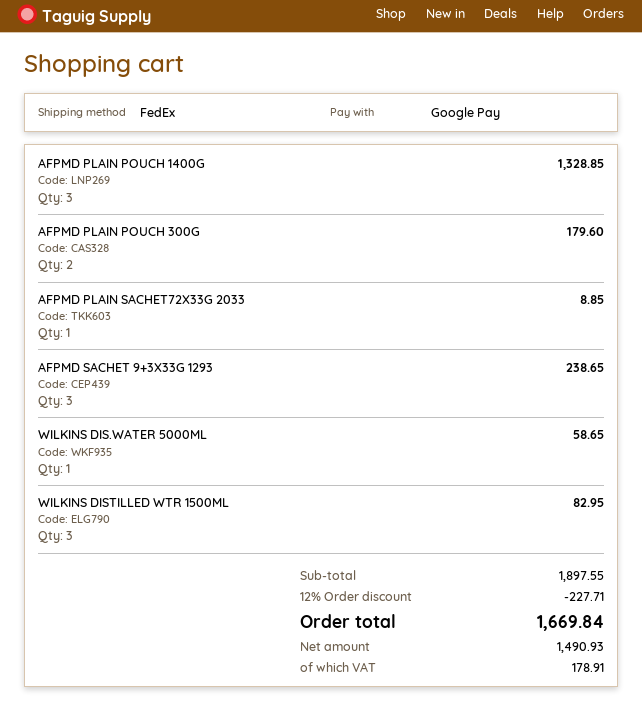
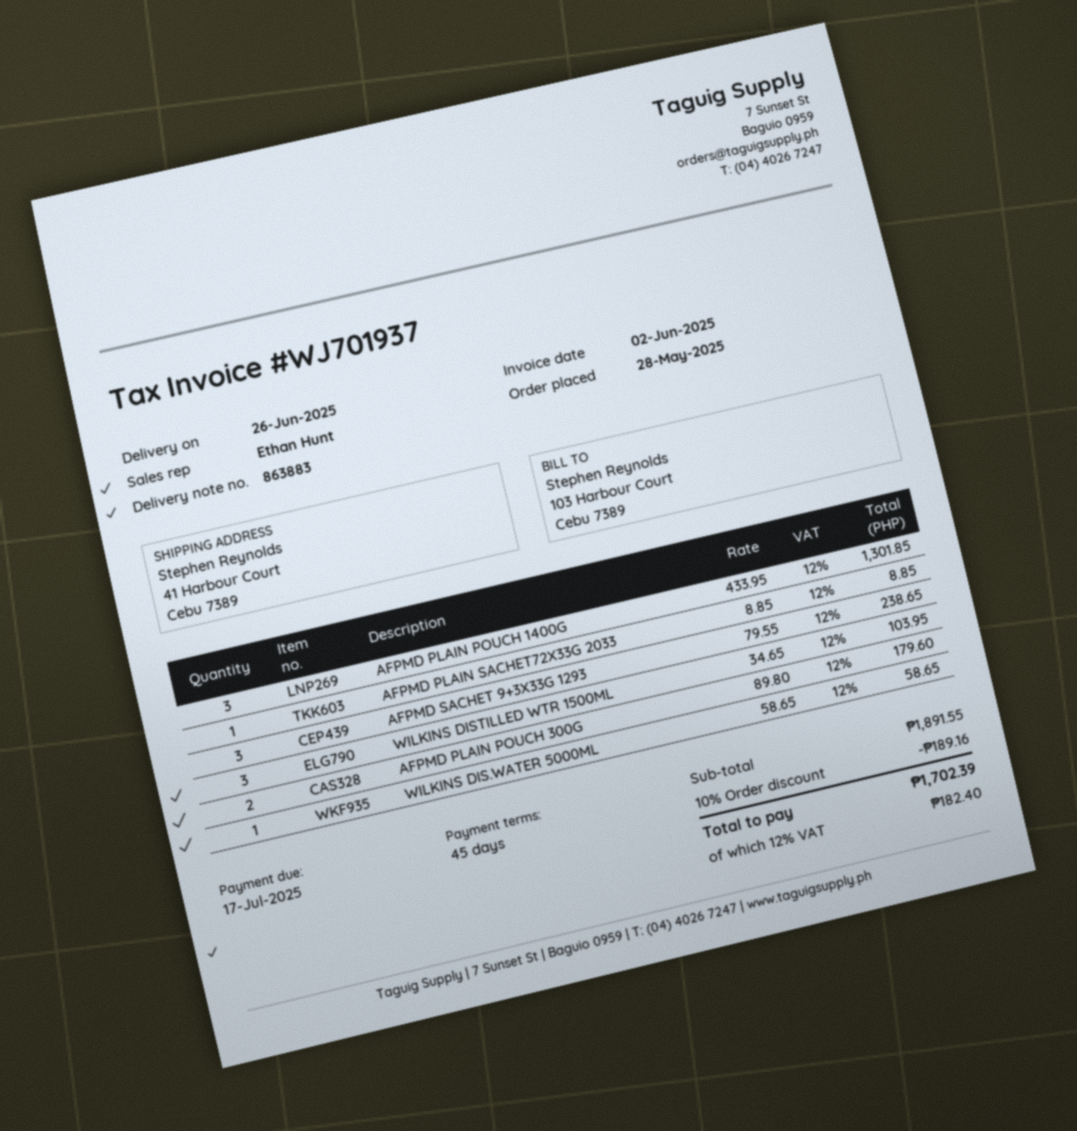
AFPMD PLAIN POUCH 1400G: 3 for 1328.85 -> 3 for 1301.85
WILKINS DISTILLED WTR 1500ML: 3 for 82.95 -> 3 for 103.95
subtotal: 1897.55 -> 1891.55
discount: 12% = 227.71 -> 10% = 189.16
tax: 178.91 -> 182.40
total: 1669.84 -> 1702.39

